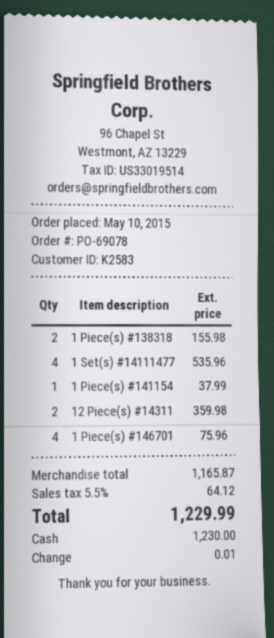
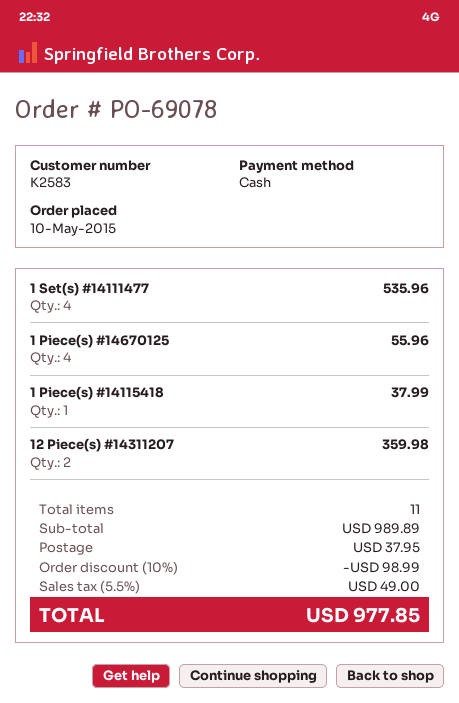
1 Piece(s) #138318: 2 for 155.98 -> none
1 Piece(s) #146701: 4 for 75.96 -> 4 for 55.96
subtotal: 1165.87 -> 989.89
discount: none -> 10% = 98.99
shipping: none -> 37.95
tax: 5.5% = 64.12 -> 5.5% = 49.00
total: 1229.99 -> 977.85

